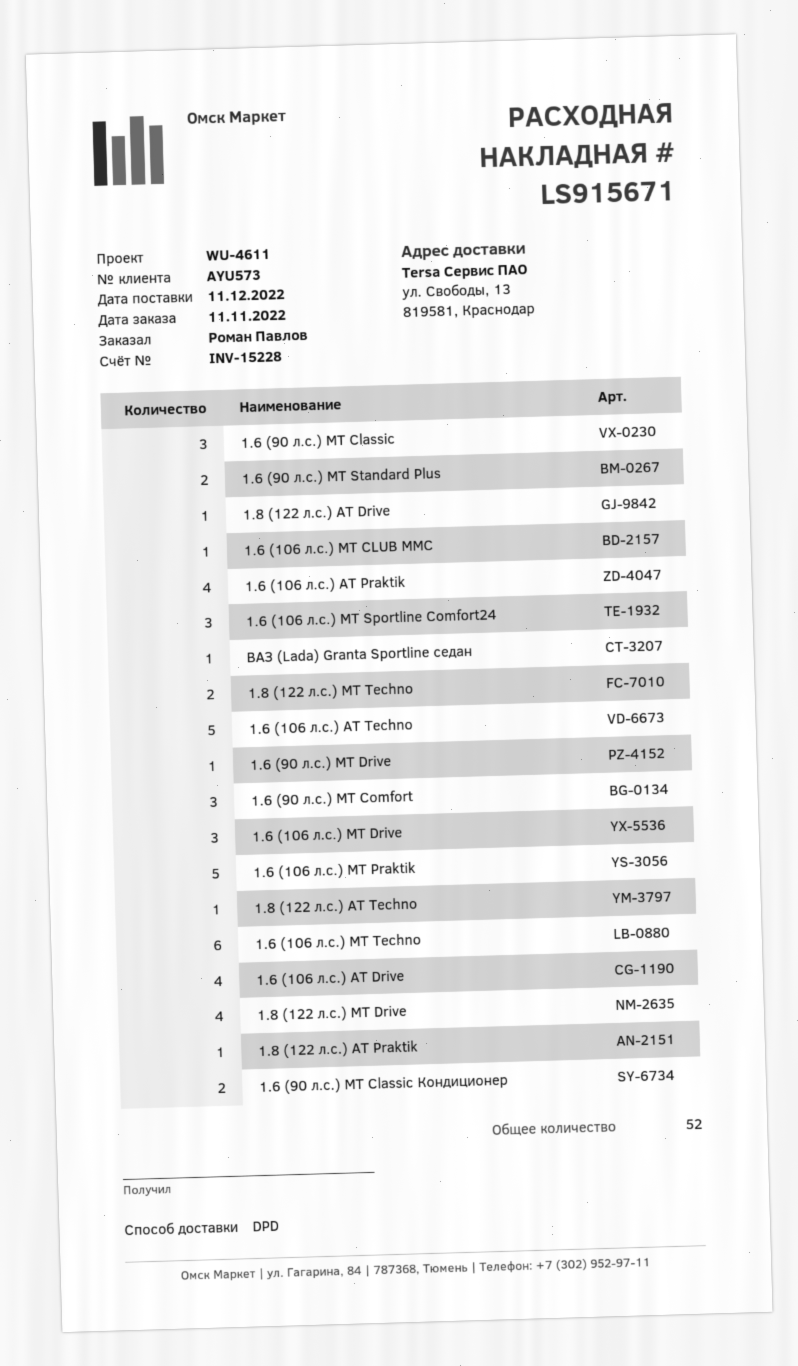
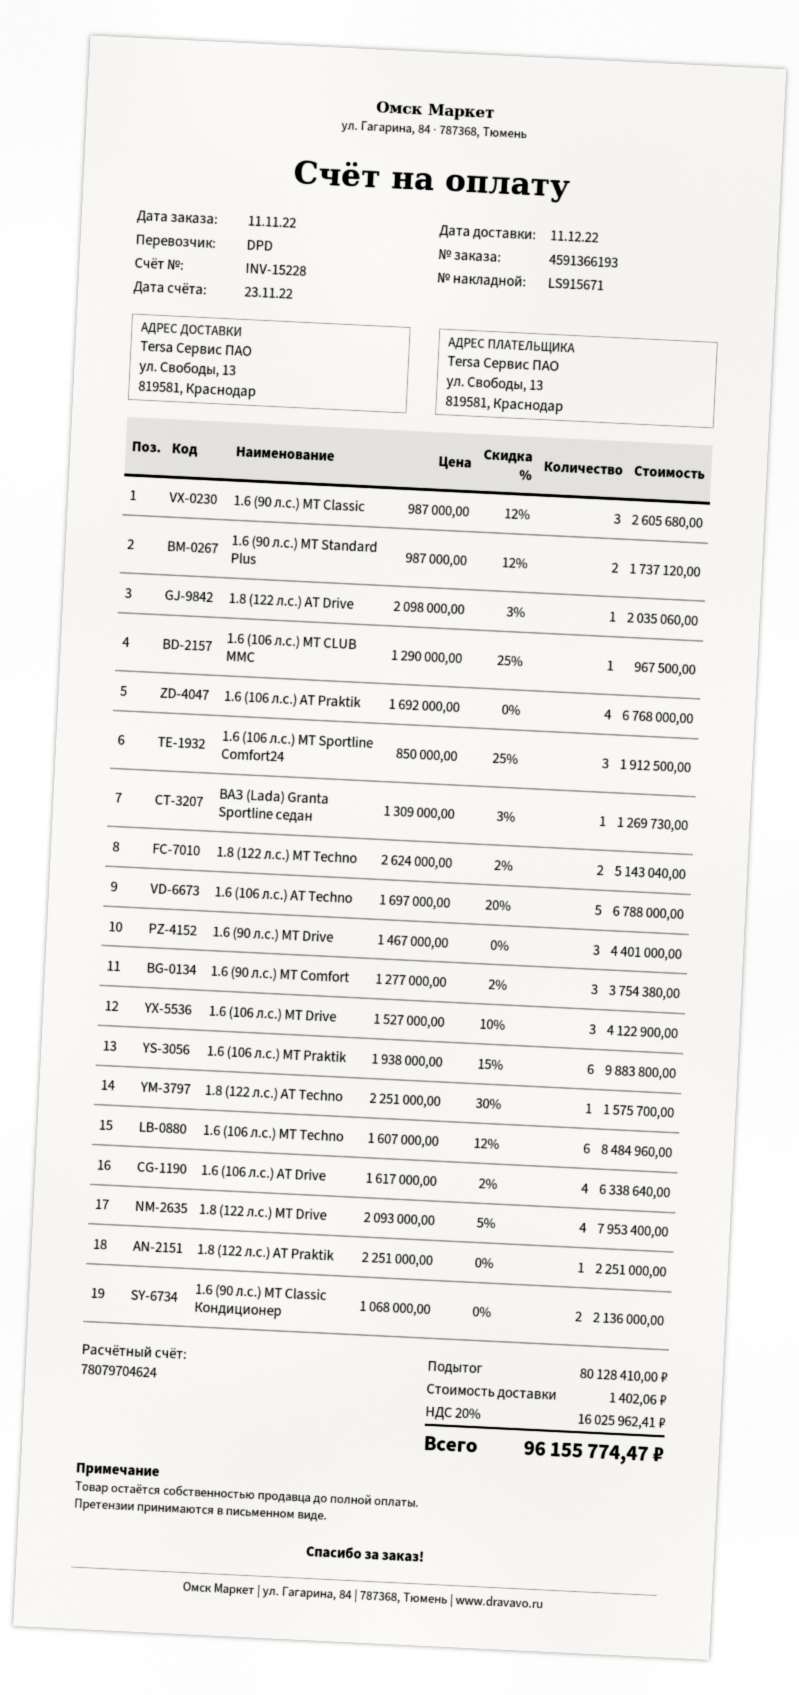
1.6 (90 л.с.) MT Drive: 1 -> 3
1.6 (106 л.с.) MT Praktik: 5 -> 6

